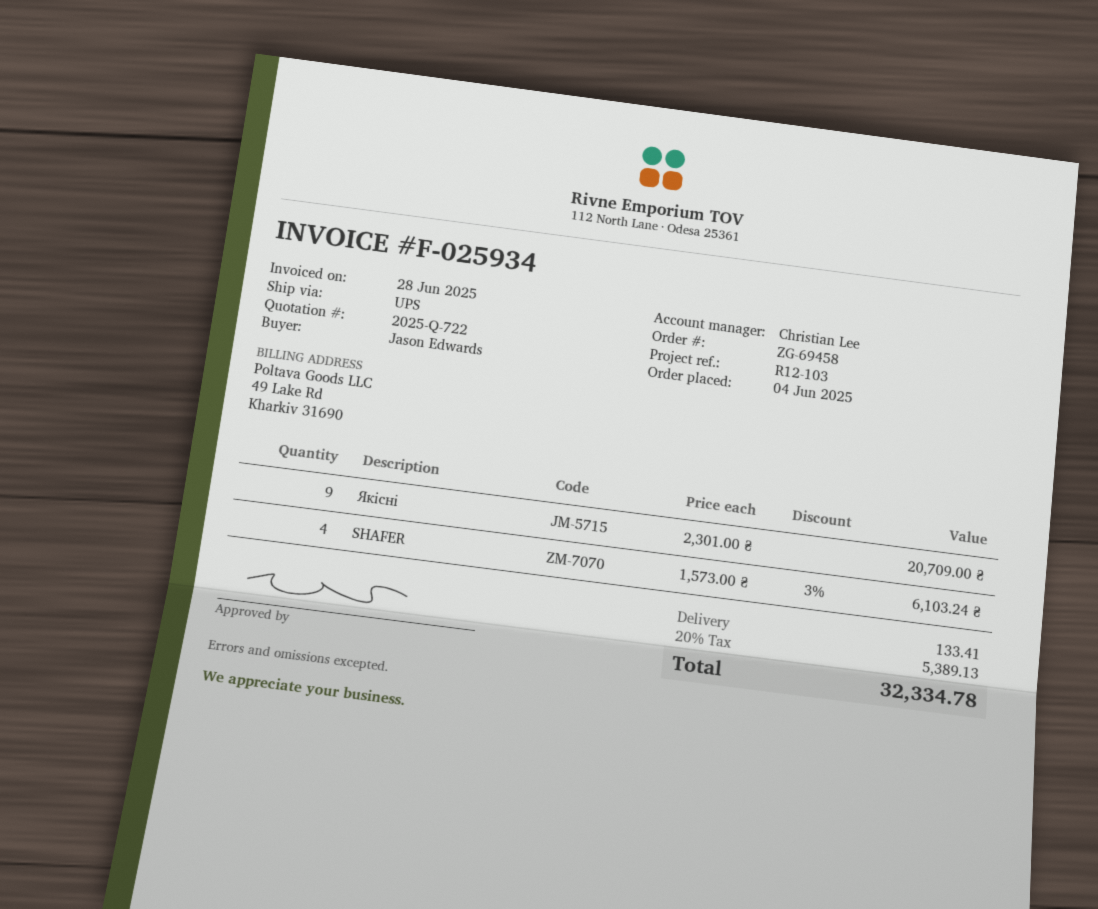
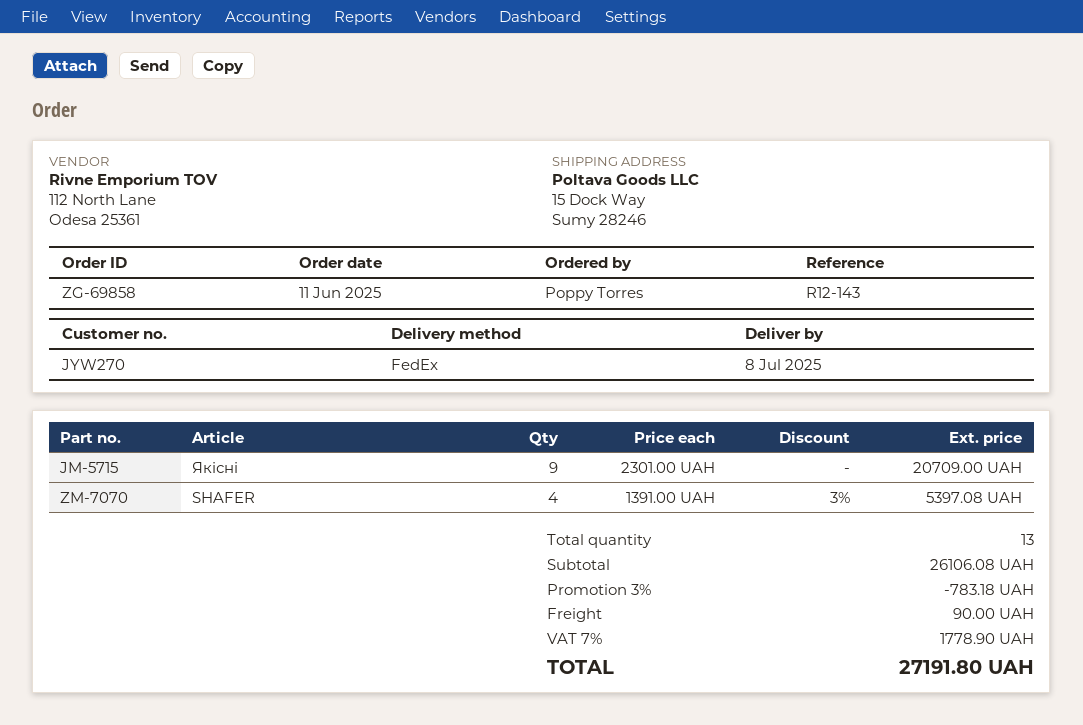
order number: ZG-69458 -> ZG-69858
order date: 2025-06-04 -> 2025-06-11
reference: R12-103 -> R12-143
ordered by: Jason Edwards -> Poppy Torres
shipping method: UPS -> FedEx
SHAFER: 4 x 1573.00 - 3% = 6103.24 -> 4 x 1391.00 - 3% = 5397.08
discount: none -> 3% = 783.18
shipping: 133.41 -> 90.00
tax: 20% = 5389.13 -> 7% = 1778.90
total: 32334.78 -> 27191.80

